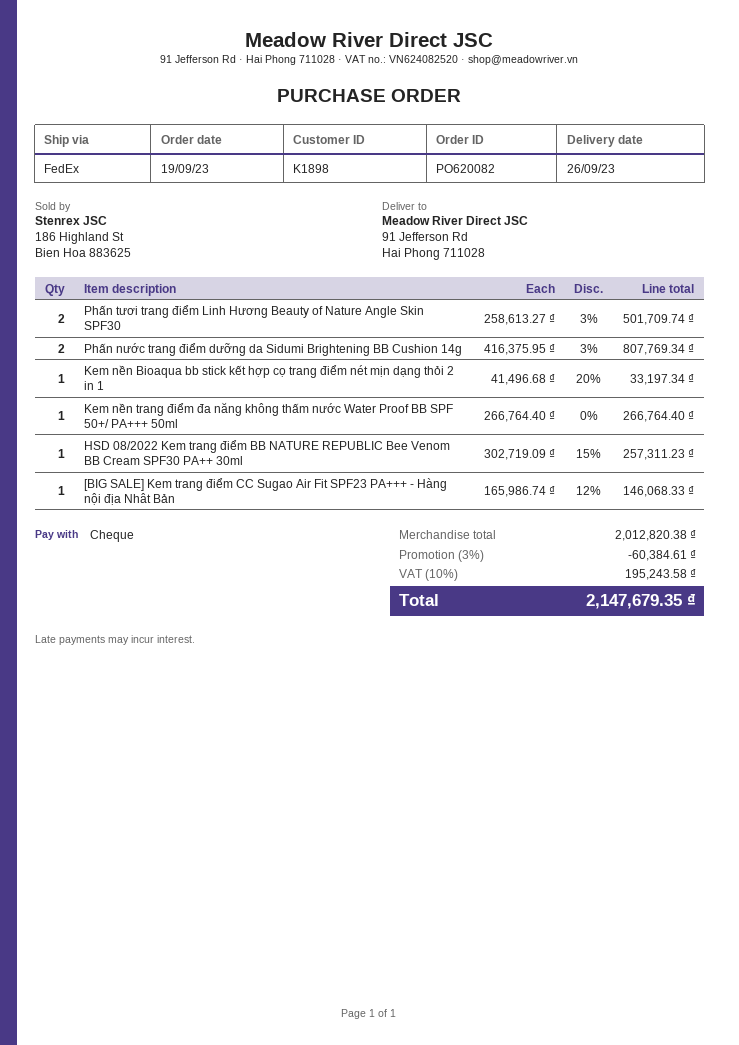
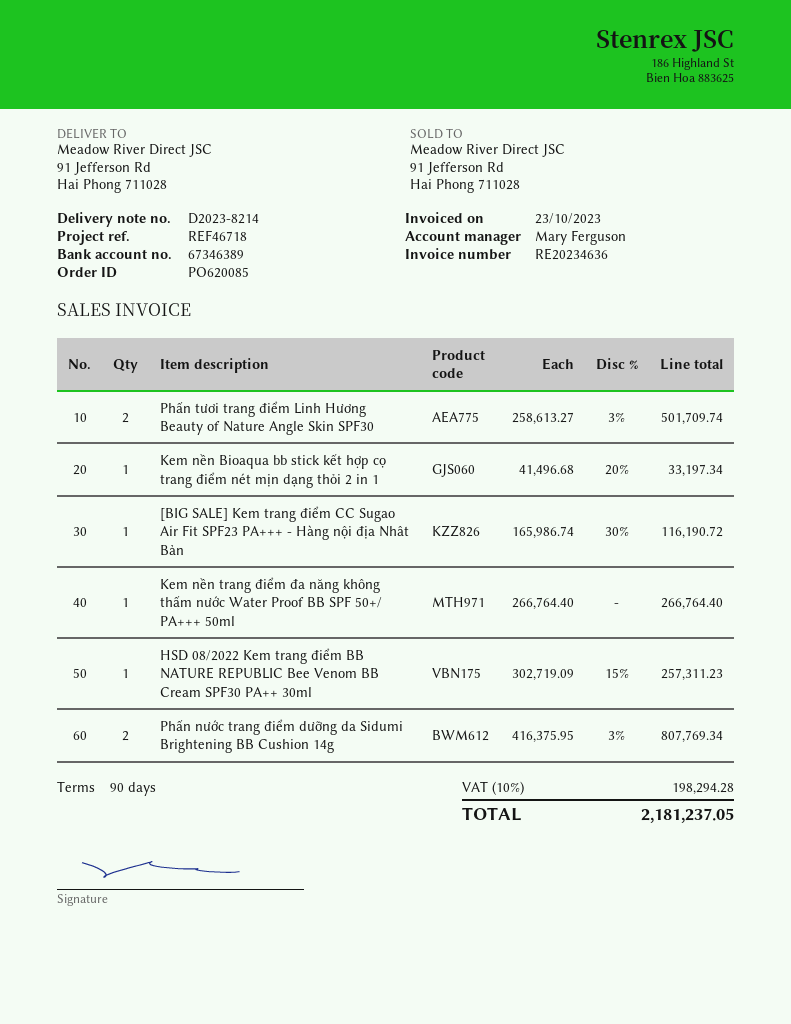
order number: PO620082 -> PO620085
[BIG SALE] Kem trang điểm CC Sugao Air Fit SPF23 PA+++ - Hàng nội địa Nhât Bản: 1 x 165986.74 - 12% = 146068.33 -> 1 x 165986.74 - 30% = 116190.72
discount: 3% = 60384.61 -> none
tax: 10% = 195243.58 -> 10% = 198294.28
total: 2147679.35 -> 2181237.05

